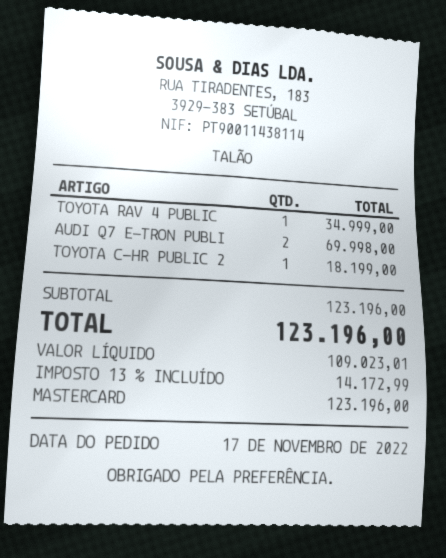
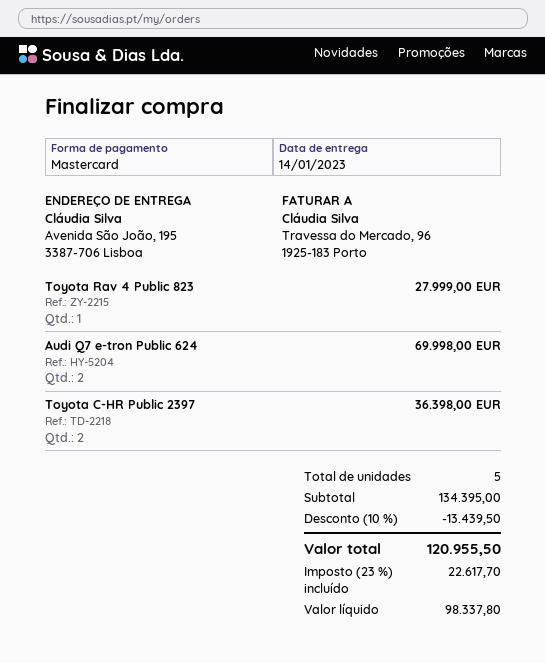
TOYOTA RAV 4 PUBLIC: 1 for 34999.00 -> 1 for 27999.00
TOYOTA C-HR PUBLIC 2: 1 for 18199.00 -> 2 for 36398.00
subtotal: 123196.00 -> 134395.00
discount: none -> 10% = 13439.50
net: 109023.01 -> 98337.80
tax: 13% = 14172.99 -> 23% = 22617.70
total: 123196.00 -> 120955.50

